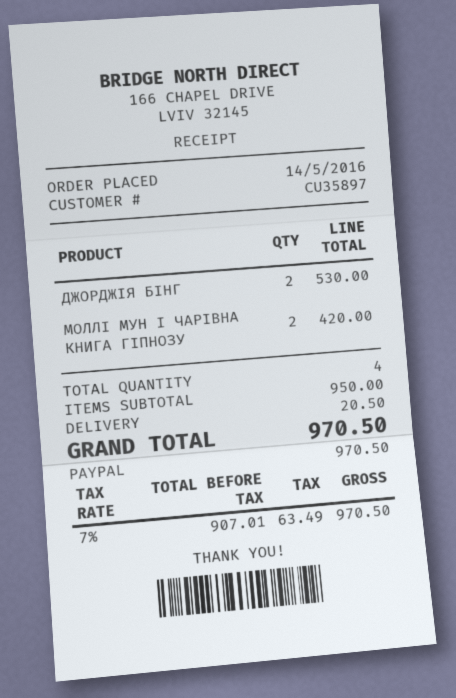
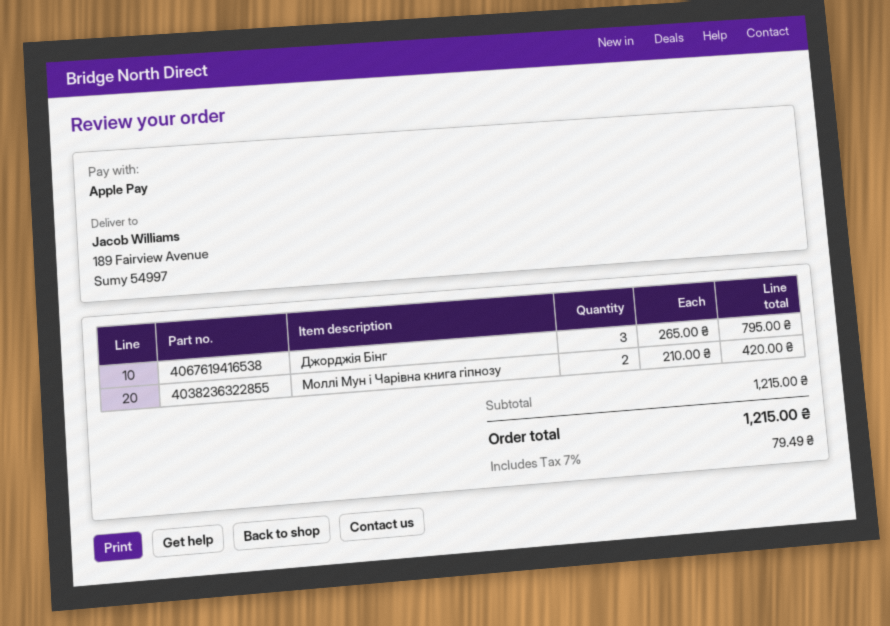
payment method: PayPal -> Apple Pay
ДЖОРДЖІЯ БІНГ: 2 for 530.00 -> 3 for 795.00
subtotal: 950.00 -> 1215.00
shipping: 20.50 -> none
tax: 7% = 63.49 -> 7% = 79.49
total: 970.50 -> 1215.00

